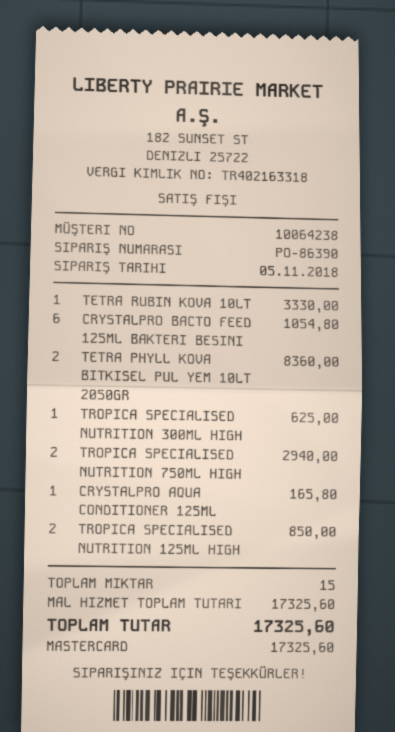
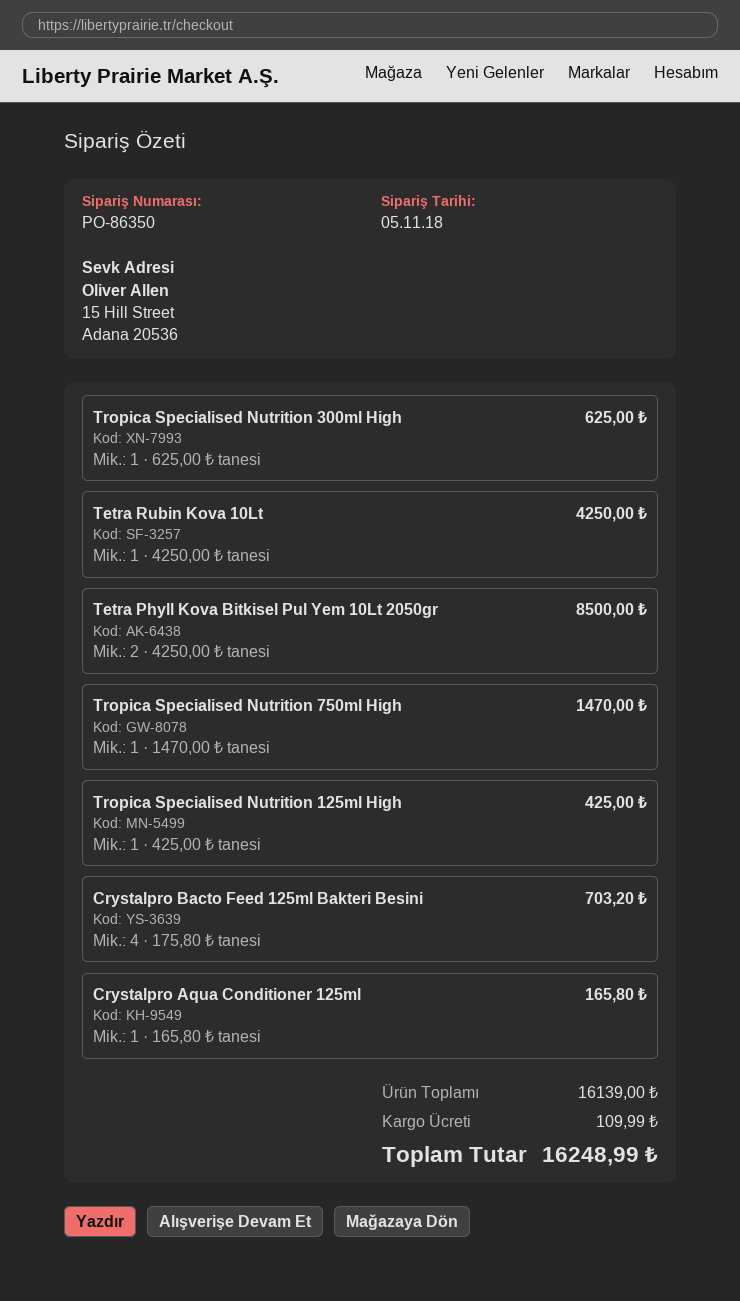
order number: PO-86390 -> PO-86350
TETRA RUBIN KOVA 10LT: 1 for 3330.00 -> 1 for 4250.00
CRYSTALPRO BACTO FEED 125ML BAKTERI BESINI: 6 for 1054.80 -> 4 for 703.20
TETRA PHYLL KOVA BITKISEL PUL YEM 10LT 2050GR: 2 for 8360.00 -> 2 for 8500.00
TROPICA SPECIALISED NUTRITION 750ML HIGH: 2 for 2940.00 -> 1 for 1470.00
TROPICA SPECIALISED NUTRITION 125ML HIGH: 2 for 850.00 -> 1 for 425.00
subtotal: 17325.60 -> 16139.00
shipping: none -> 109.99
total: 17325.60 -> 16248.99

